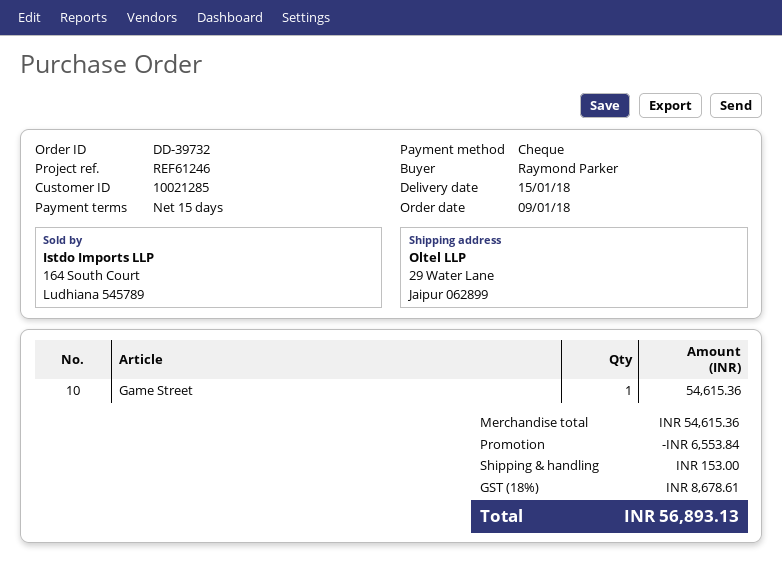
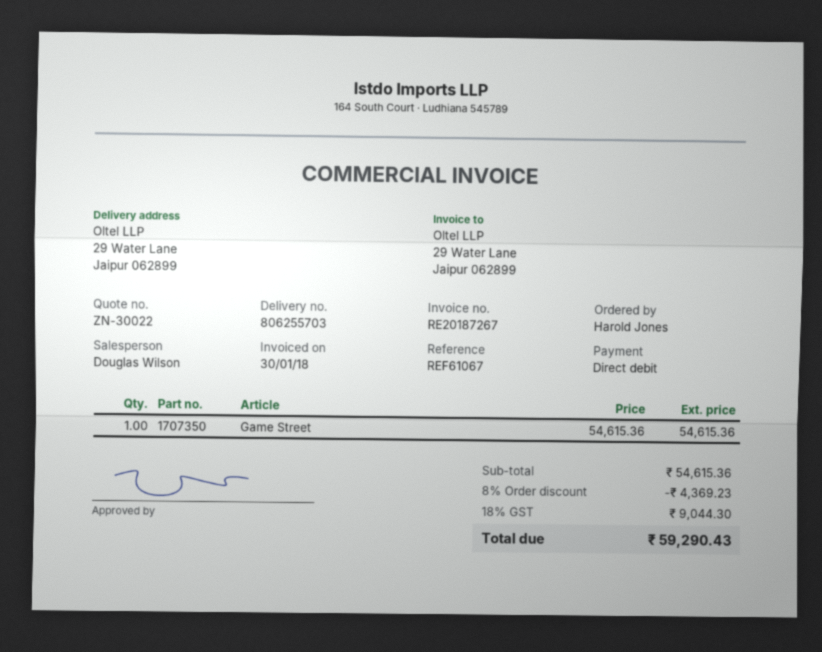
reference: REF61246 -> REF61067
ordered by: Raymond Parker -> Harold Jones
payment method: cheque -> direct debit
discount: 6553.84 -> 4369.23
shipping: 153.00 -> none
tax: 18% = 8678.61 -> 18% = 9044.30
total: 56893.13 -> 59290.43

